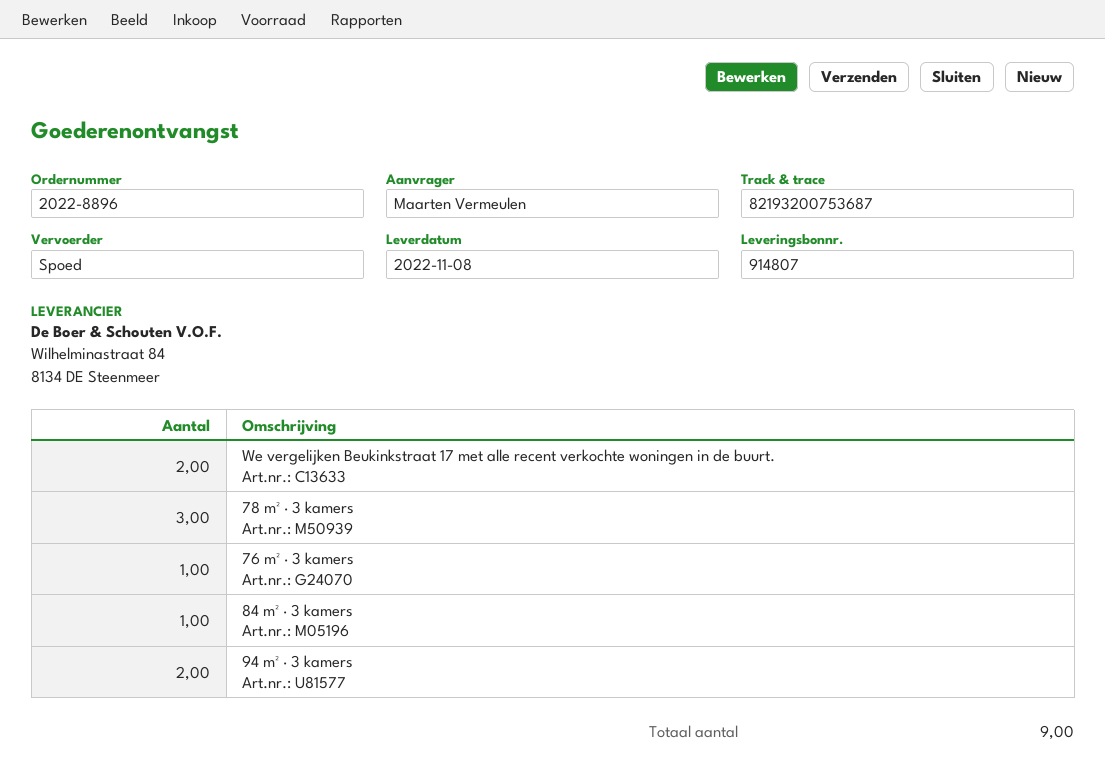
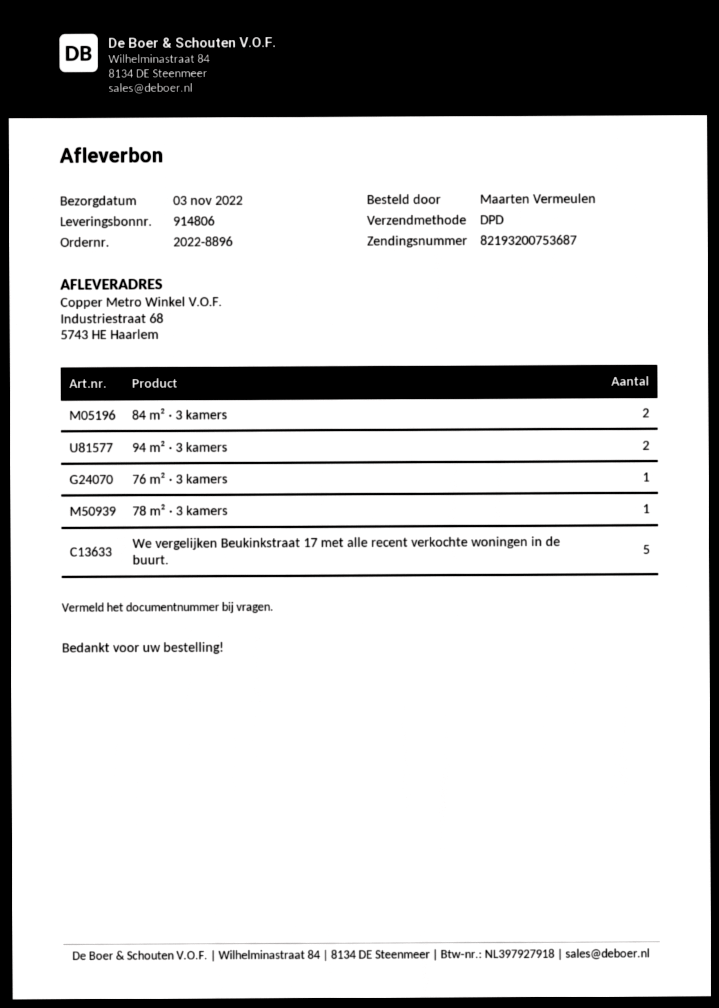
delivery note number: 914807 -> 914806
delivery date: 2022-11-08 -> 2022-11-03
shipping method: express -> DPD
We vergelijken Beukinkstraat 17 met alle recent verkochte woningen in de buurt.: 2 -> 5
78 m² · 3 kamers: 3 -> 1
84 m² · 3 kamers: 1 -> 2

